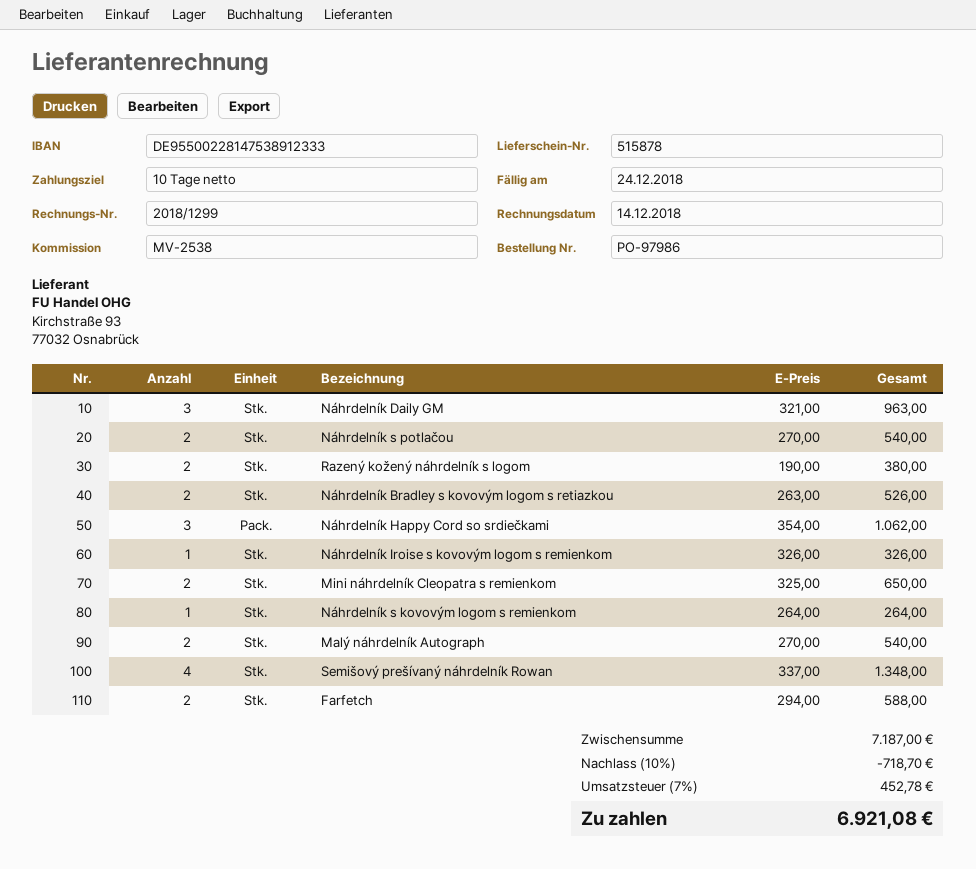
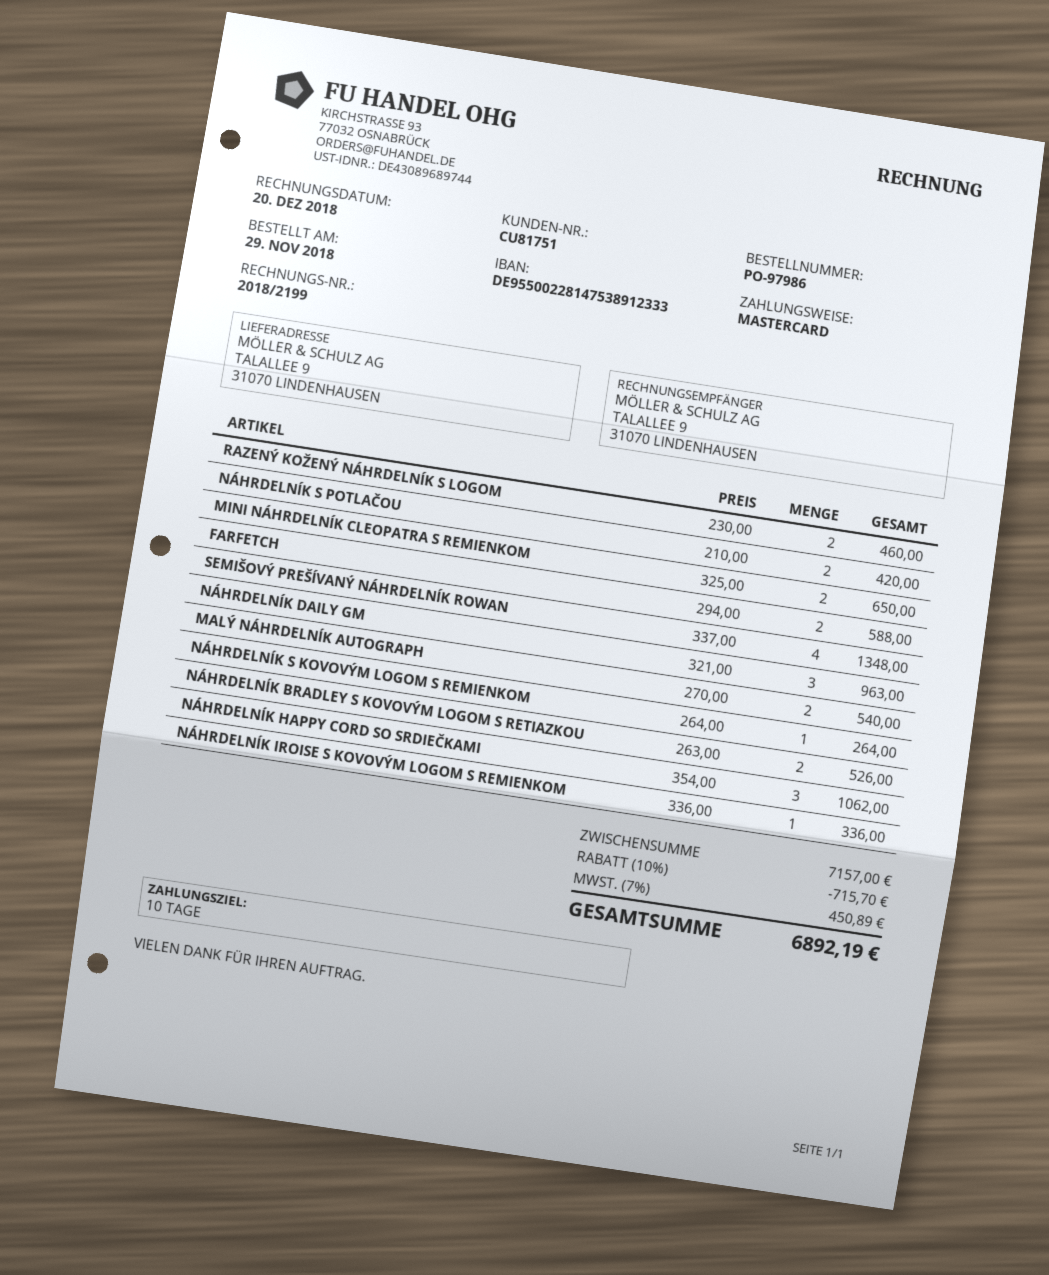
invoice number: 2018/1299 -> 2018/2199
invoice date: 2018-12-14 -> 2018-12-20
Náhrdelník s potlačou: 2 x 270.00 = 540.00 -> 2 x 210.00 = 420.00
Razený kožený náhrdelník s logom: 2 x 190.00 = 380.00 -> 2 x 230.00 = 460.00
Náhrdelník Iroise s kovovým logom s remienkom: 1 x 326.00 = 326.00 -> 1 x 336.00 = 336.00
subtotal: 7187.00 -> 7157.00
discount: 10% = 718.70 -> 10% = 715.70
tax: 7% = 452.78 -> 7% = 450.89
total: 6921.08 -> 6892.19

